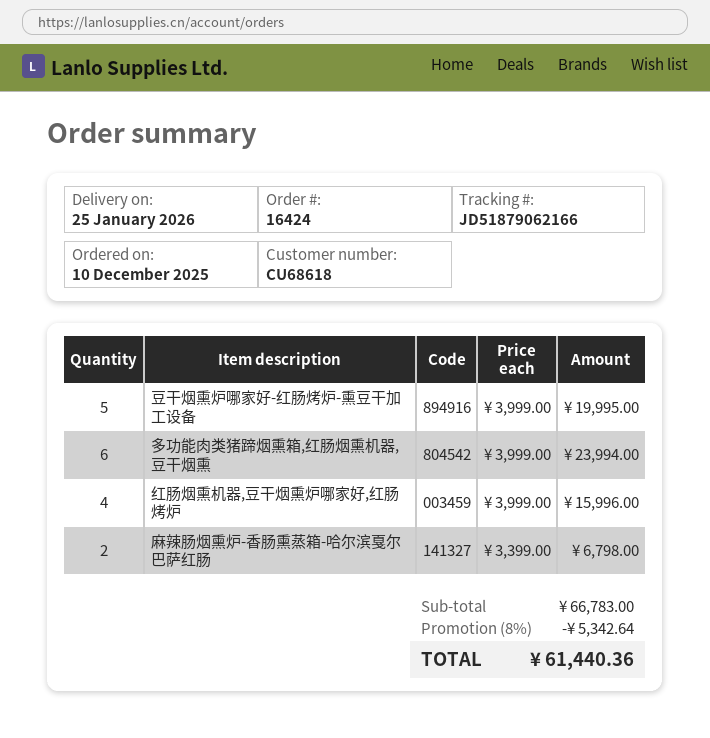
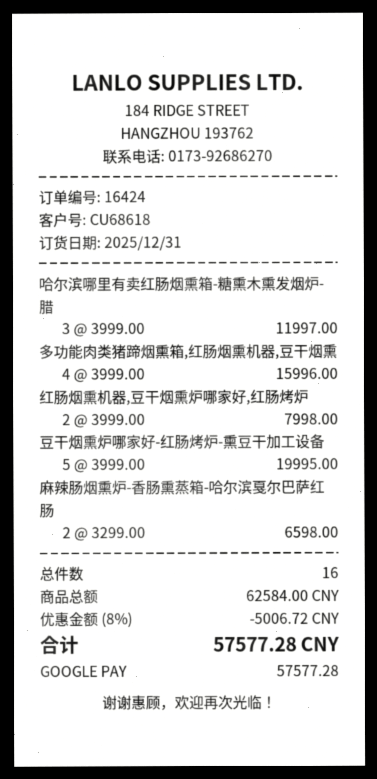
order date: 2025-12-10 -> 2025-12-31
多功能肉类猪蹄烟熏箱,红肠烟熏机器,豆干烟熏: 6 x 3999.00 = 23994.00 -> 4 x 3999.00 = 15996.00
红肠烟熏机器,豆干烟熏炉哪家好,红肠烤炉: 4 x 3999.00 = 15996.00 -> 2 x 3999.00 = 7998.00
麻辣肠烟熏炉-香肠熏蒸箱-哈尔滨戛尔巴萨红肠: 2 x 3399.00 = 6798.00 -> 2 x 3299.00 = 6598.00
哈尔滨哪里有卖红肠烟熏箱-糖熏木熏发烟炉-腊: none -> 3 x 3999.00 = 11997.00
subtotal: 66783.00 -> 62584.00
discount: 8% = 5342.64 -> 8% = 5006.72
total: 61440.36 -> 57577.28

